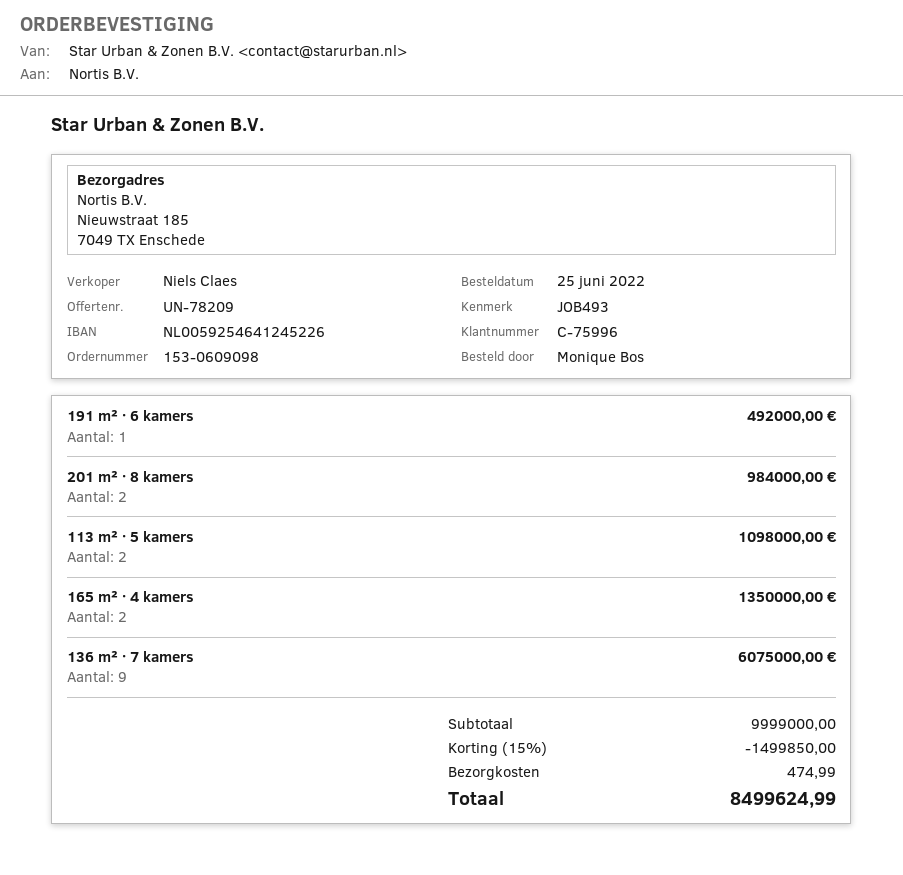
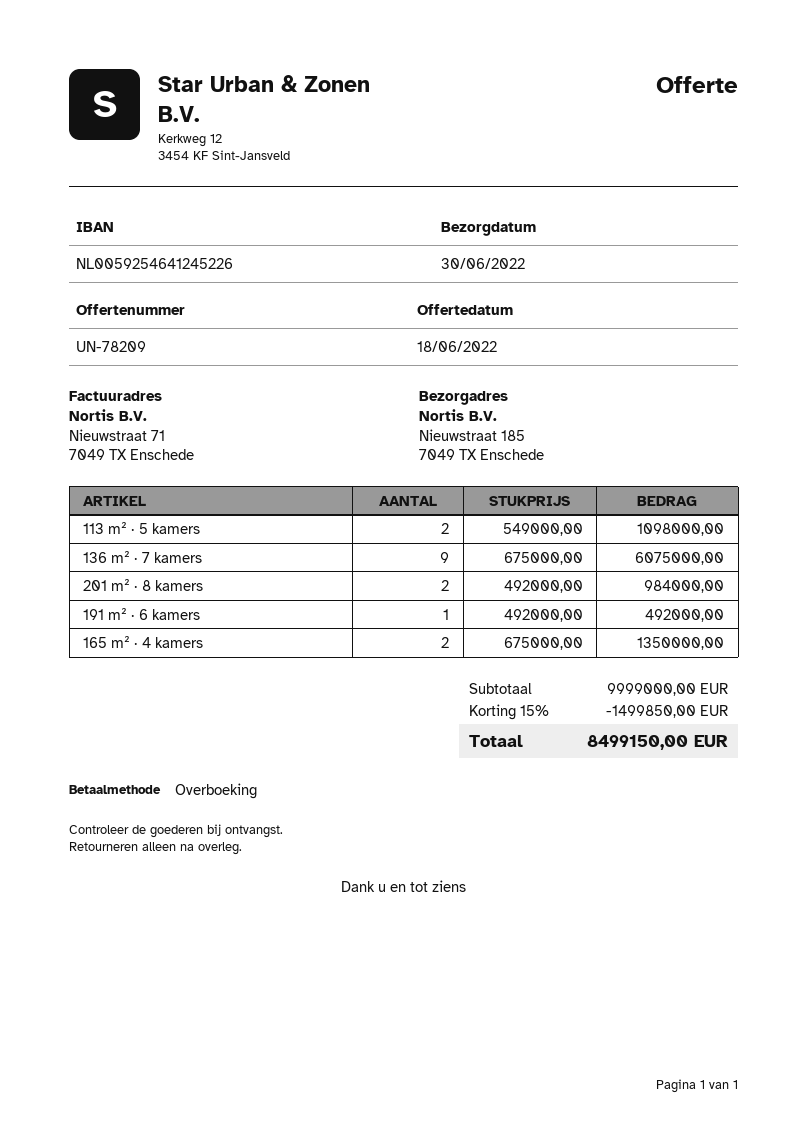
shipping: 474.99 -> none
total: 8499624.99 -> 8499150.00

